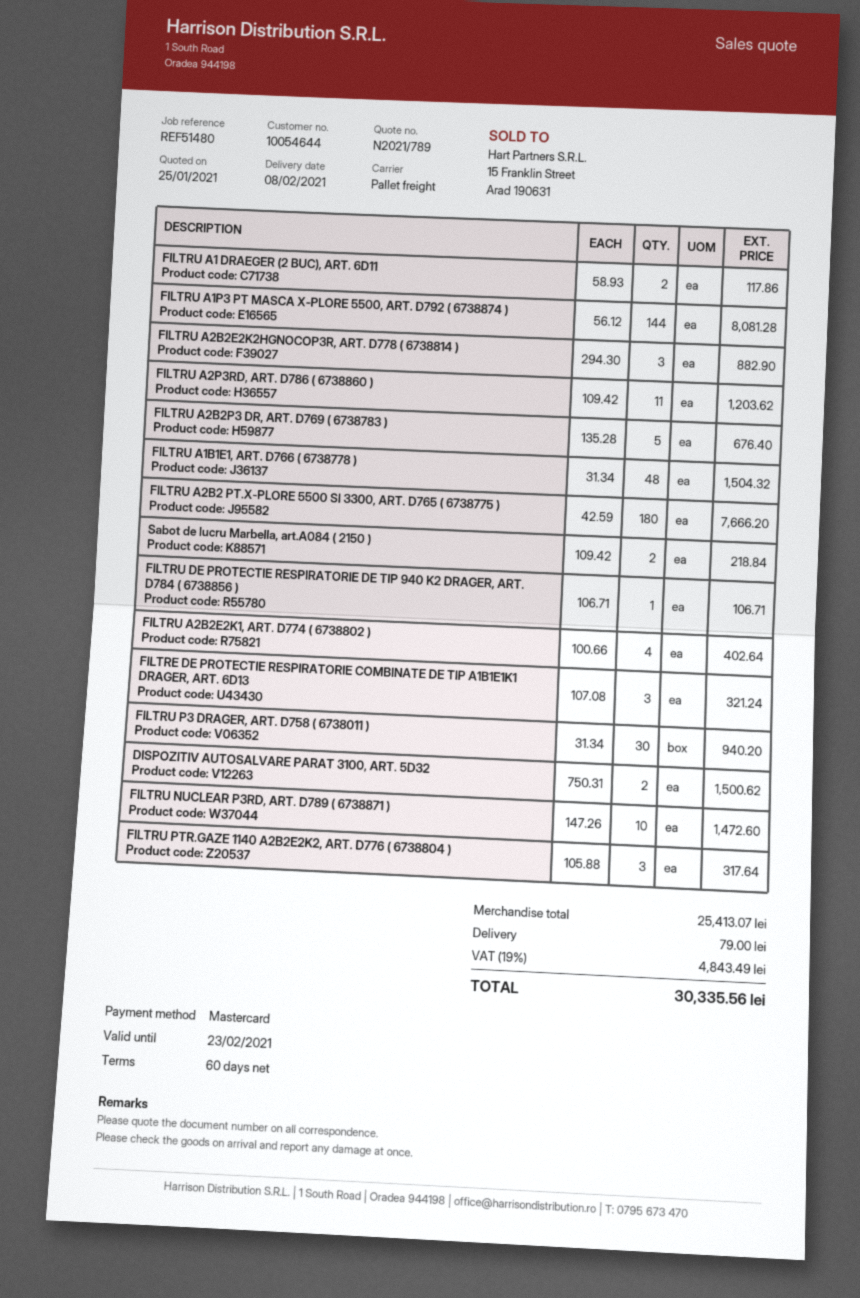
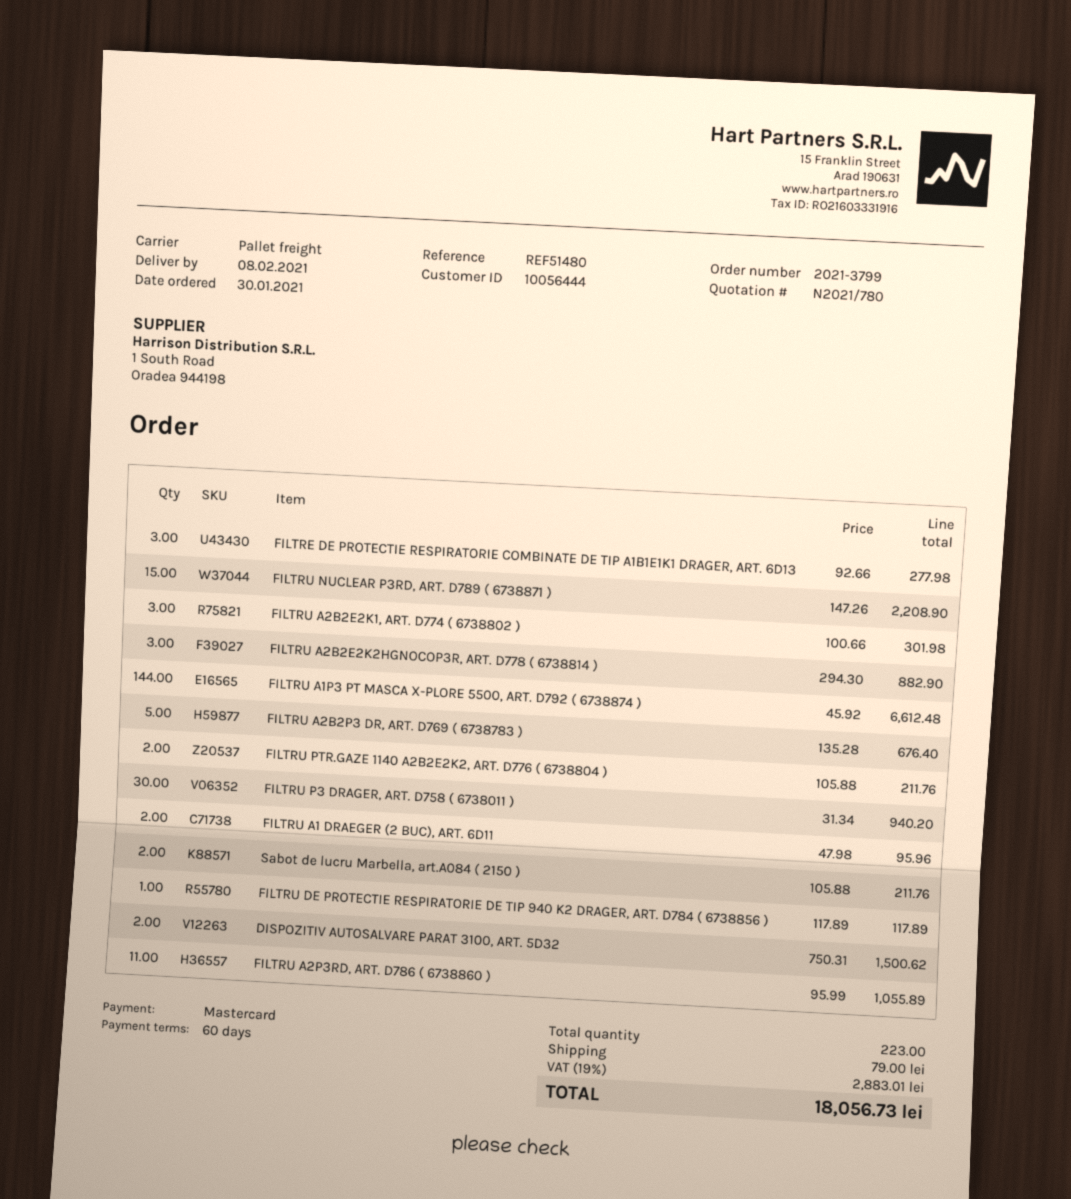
quote number: N2021/789 -> N2021/780
customer number: 10054644 -> 10056444
FILTRU A1 DRAEGER (2 BUC), ART. 6D11: 2 x 58.93 = 117.86 -> 2 x 47.98 = 95.96
FILTRU A1P3 PT MASCA X-PLORE 5500, ART. D792 ( 6738874 ): 144 x 56.12 = 8081.28 -> 144 x 45.92 = 6612.48
FILTRU A2P3RD, ART. D786 ( 6738860 ): 11 x 109.42 = 1203.62 -> 11 x 95.99 = 1055.89
FILTRU A1B1E1, ART. D766 ( 6738778 ): 48 x 31.34 = 1504.32 -> none
FILTRU A2B2 PT.X-PLORE 5500 SI 3300, ART. D765 ( 6738775 ): 180 x 42.59 = 7666.20 -> none
Sabot de lucru Marbella, art.A084 ( 2150 ): 2 x 109.42 = 218.84 -> 2 x 105.88 = 211.76
FILTRU DE PROTECTIE RESPIRATORIE DE TIP 940 K2 DRAGER, ART. D784 ( 6738856 ): 1 x 106.71 = 106.71 -> 1 x 117.89 = 117.89
FILTRU A2B2E2K1, ART. D774 ( 6738802 ): 4 x 100.66 = 402.64 -> 3 x 100.66 = 301.98
FILTRE DE PROTECTIE RESPIRATORIE COMBINATE DE TIP A1B1E1K1 DRAGER, ART. 6D13: 3 x 107.08 = 321.24 -> 3 x 92.66 = 277.98
FILTRU NUCLEAR P3RD, ART. D789 ( 6738871 ): 10 x 147.26 = 1472.60 -> 15 x 147.26 = 2208.90
FILTRU PTR.GAZE 1140 A2B2E2K2, ART. D776 ( 6738804 ): 3 x 105.88 = 317.64 -> 2 x 105.88 = 211.76
tax: 19% = 4843.49 -> 19% = 2883.01
total: 30335.56 -> 18056.73

